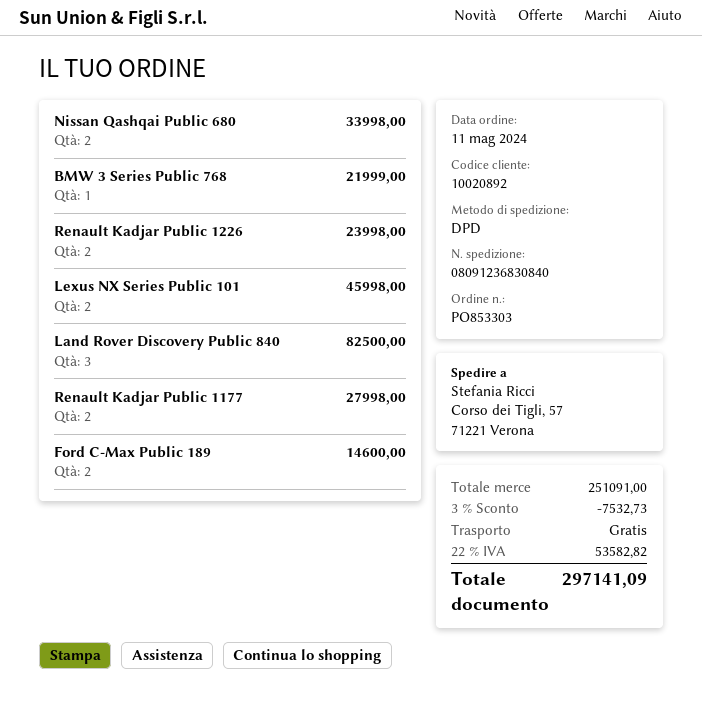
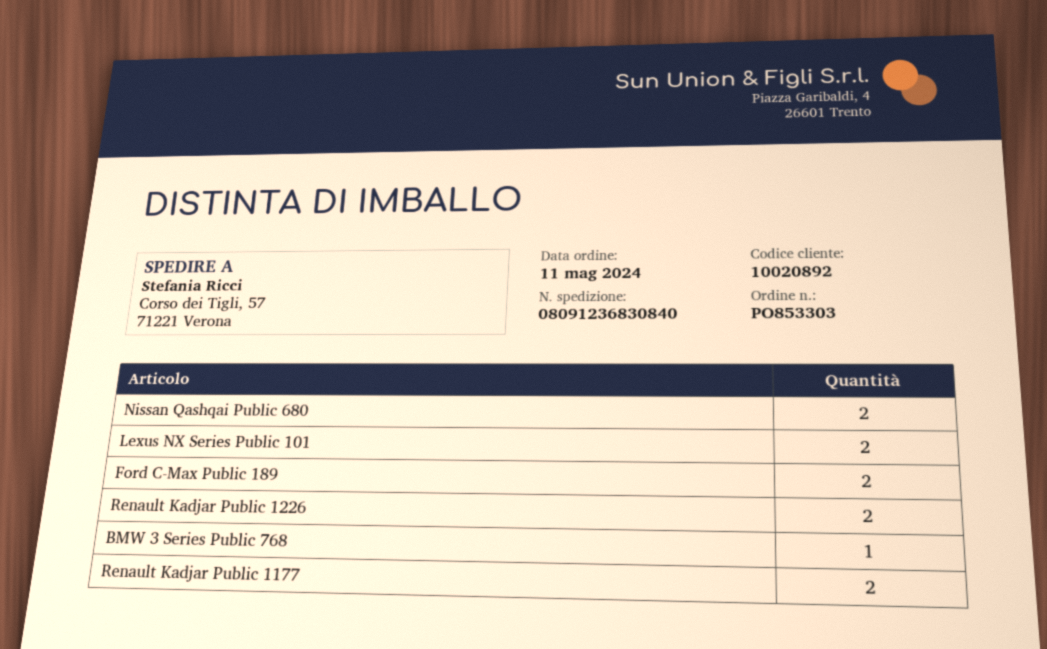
Land Rover Discovery Public 840: 3 -> none

